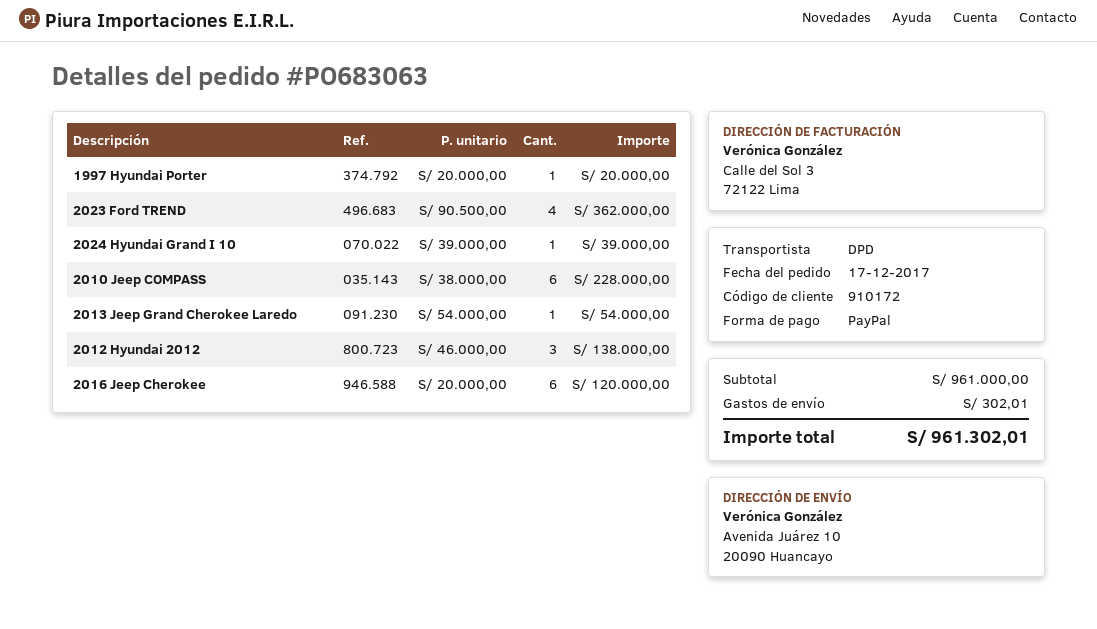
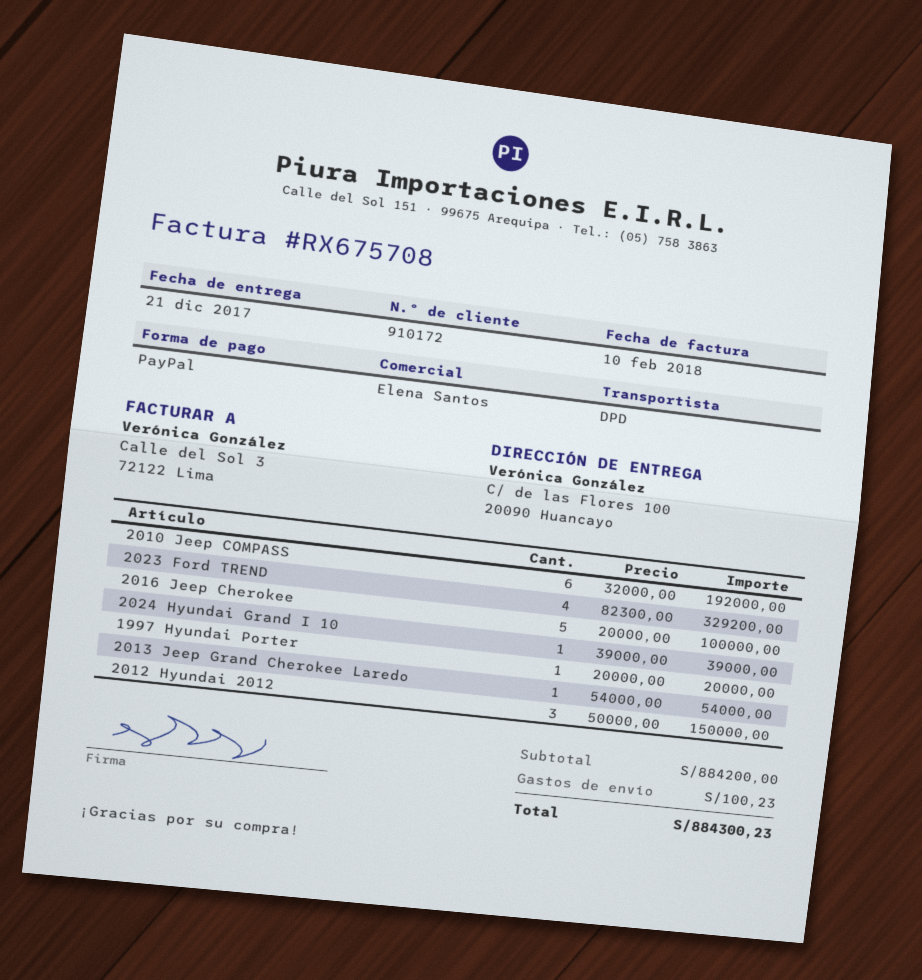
ship to: Avenida Juárez 10, 20090 Huancayo -> C/ de las Flores 100, 20090 Huancayo
2023 Ford TREND: 4 x 90500.00 = 362000.00 -> 4 x 82300.00 = 329200.00
2010 Jeep COMPASS: 6 x 38000.00 = 228000.00 -> 6 x 32000.00 = 192000.00
2012 Hyundai 2012: 3 x 46000.00 = 138000.00 -> 3 x 50000.00 = 150000.00
2016 Jeep Cherokee: 6 x 20000.00 = 120000.00 -> 5 x 20000.00 = 100000.00
subtotal: 961000.00 -> 884200.00
shipping: 302.01 -> 100.23
total: 961302.01 -> 884300.23

